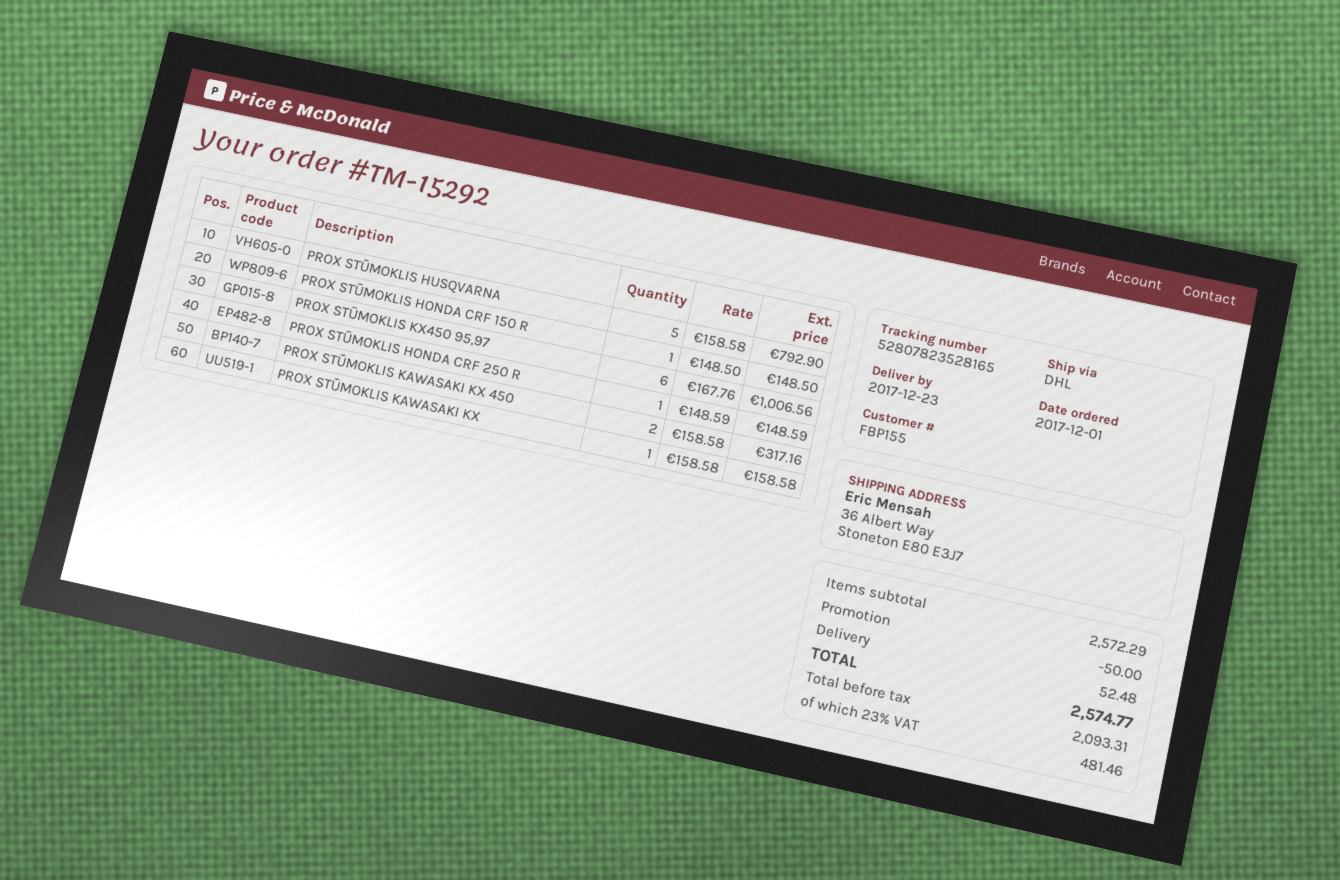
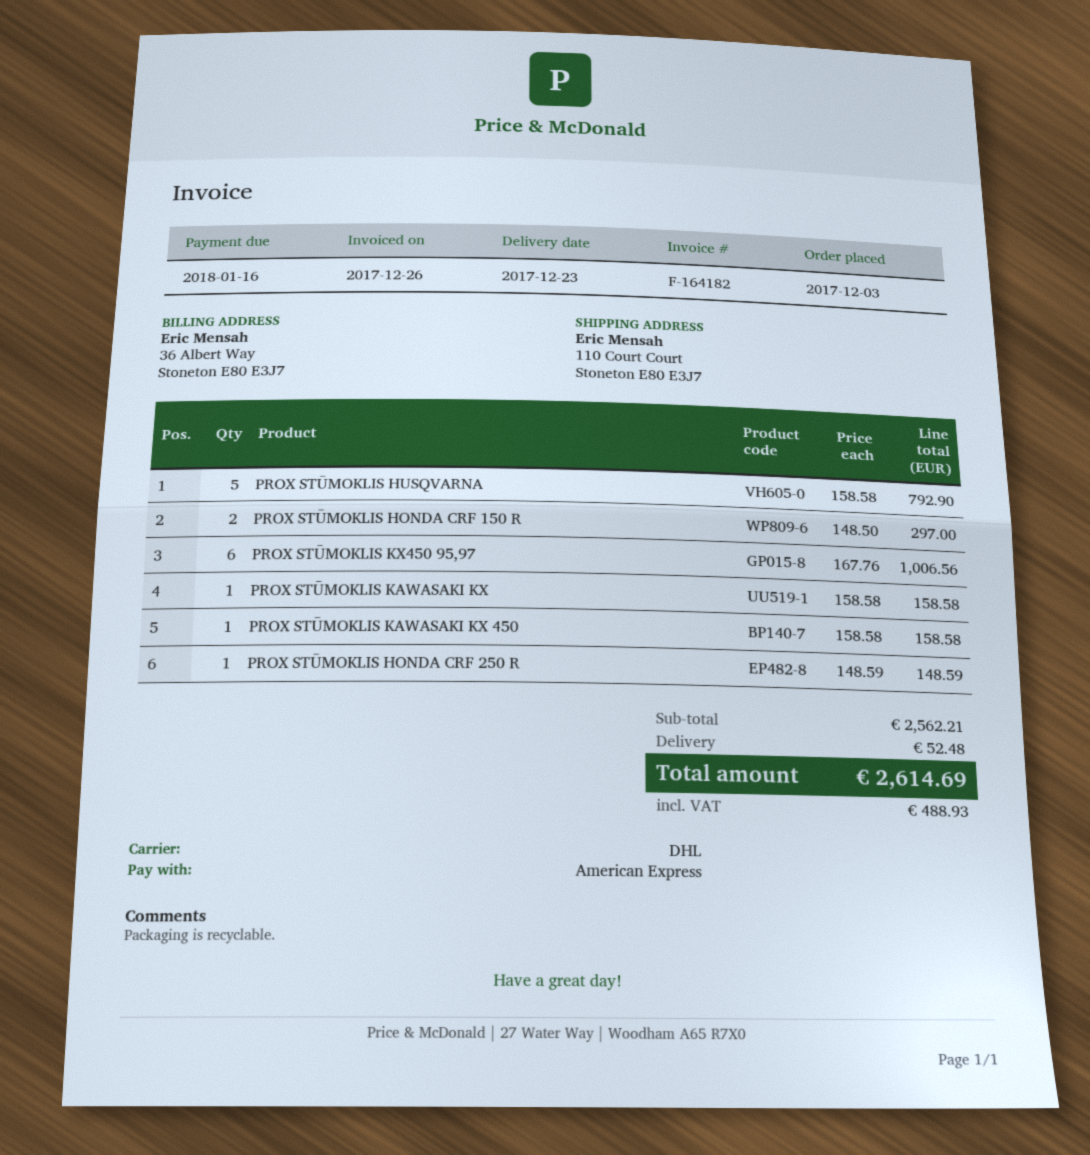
order date: 2017-12-01 -> 2017-12-03
ship to: 36 Albert Way, Stoneton E80 E3J7 -> 110 Court Court, Stoneton E80 E3J7
PROX STŪMOKLIS HONDA CRF 150 R: 1 x 148.50 = 148.50 -> 2 x 148.50 = 297.00
PROX STŪMOKLIS KAWASAKI KX 450: 2 x 158.58 = 317.16 -> 1 x 158.58 = 158.58
subtotal: 2572.29 -> 2562.21
discount: 50.00 -> none
tax: 481.46 -> 488.93
total: 2574.77 -> 2614.69

